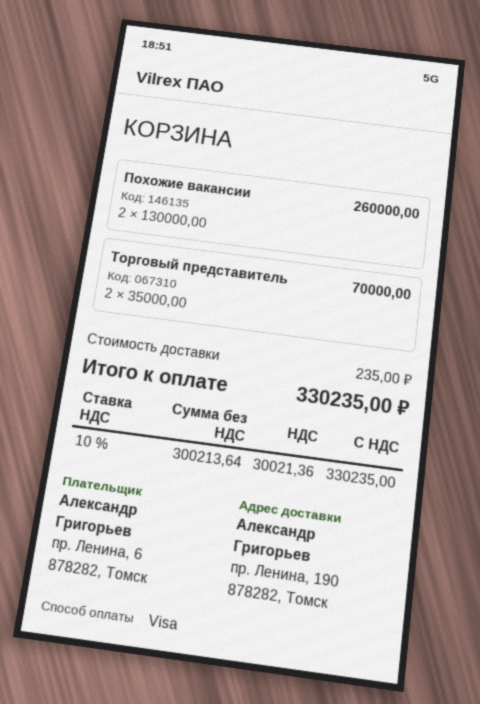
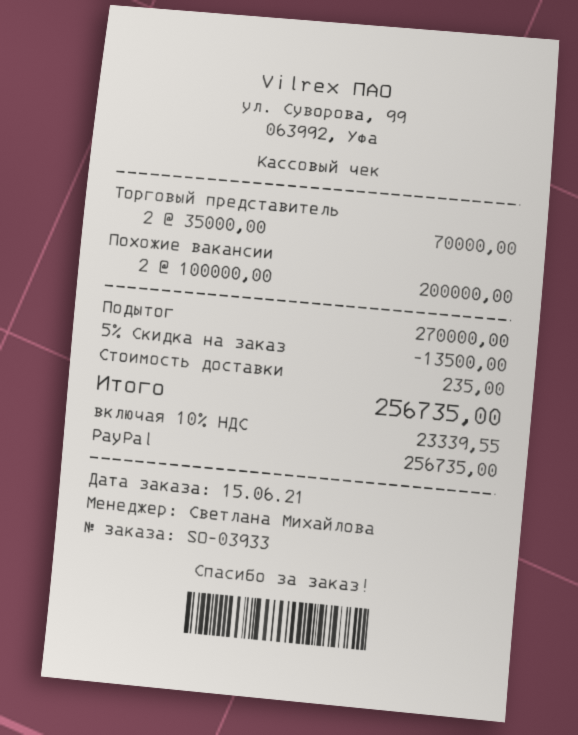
payment method: Visa -> PayPal
Похожие вакансии: 2 x 130000.00 = 260000.00 -> 2 x 100000.00 = 200000.00
discount: none -> 5% = 13500.00
tax: 10% = 30021.36 -> 10% = 23339.55
total: 330235.00 -> 256735.00

